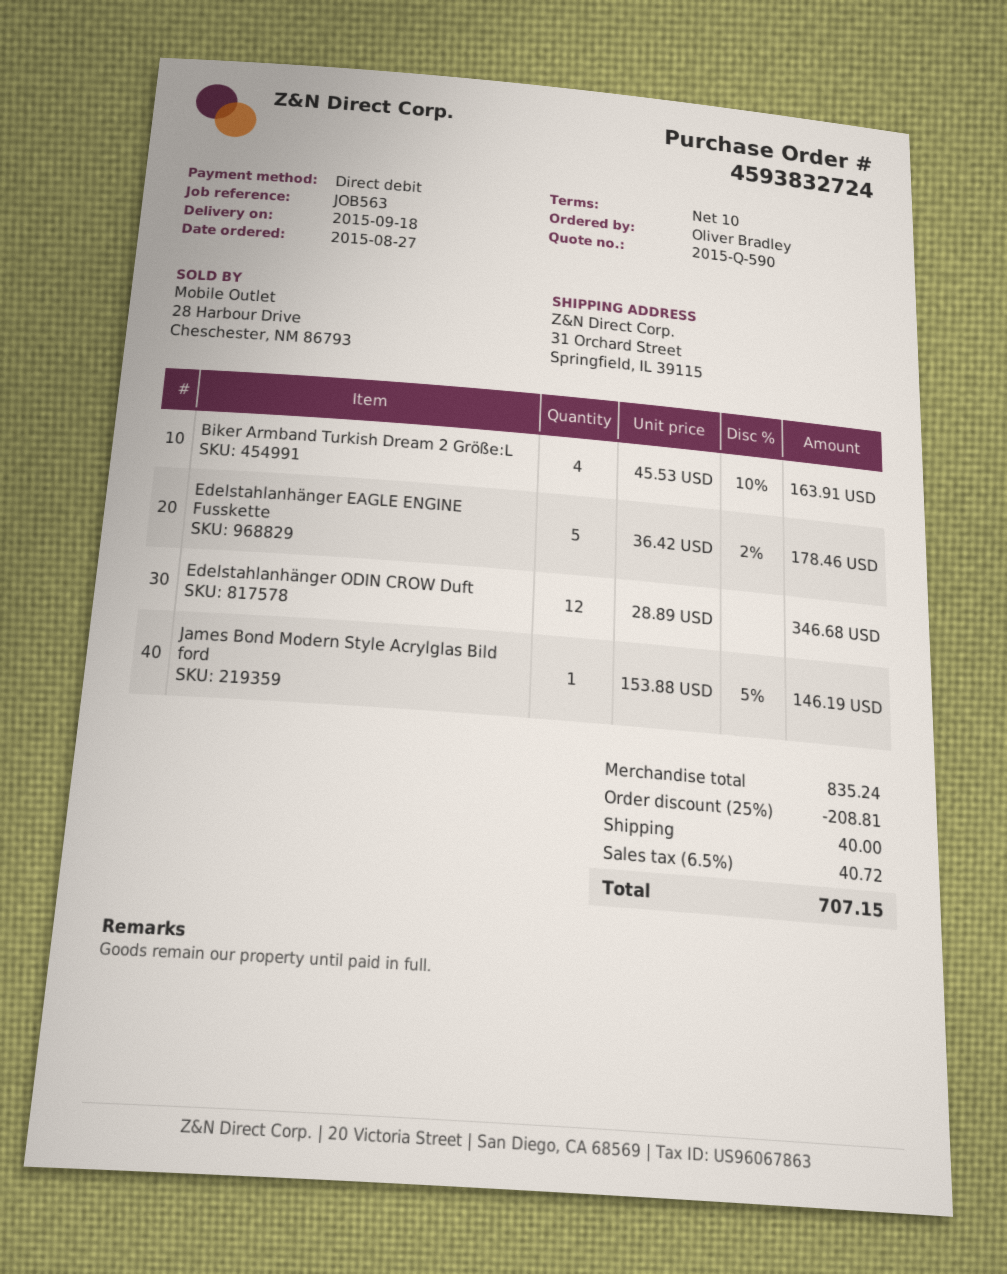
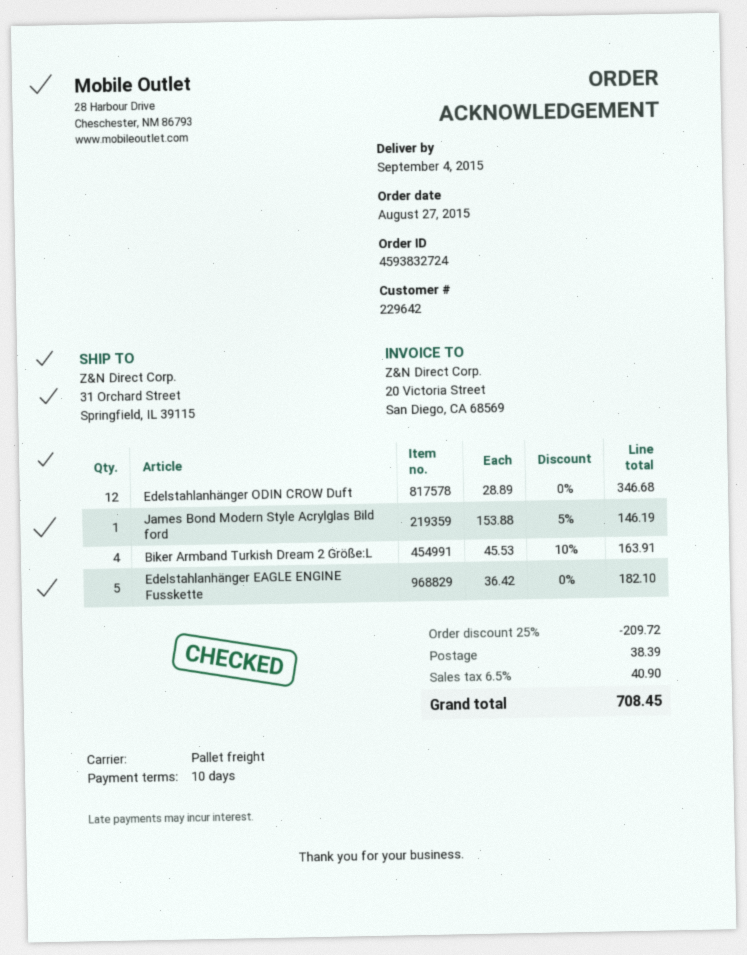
delivery date: 2015-09-18 -> 2015-09-04
Edelstahlanhänger EAGLE ENGINE Fusskette: 5 x 36.42 - 2% = 178.46 -> 5 x 36.42 = 182.10
discount: 25% = 208.81 -> 25% = 209.72
shipping: 40.00 -> 38.39
tax: 6.5% = 40.72 -> 6.5% = 40.90
total: 707.15 -> 708.45

